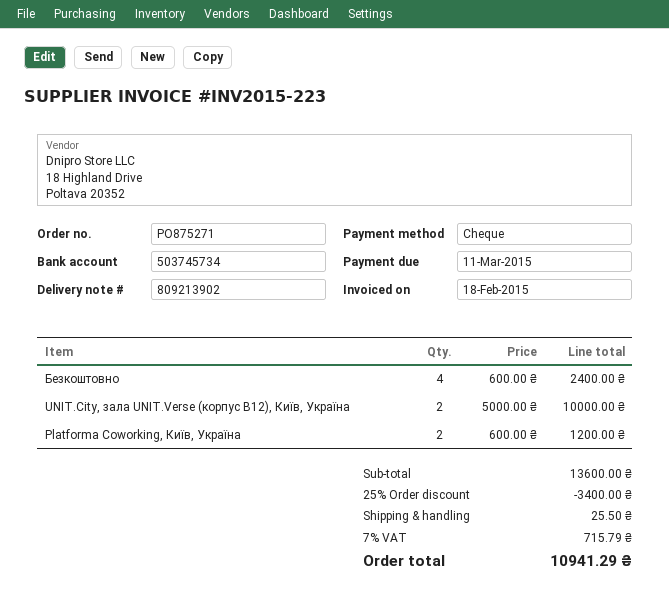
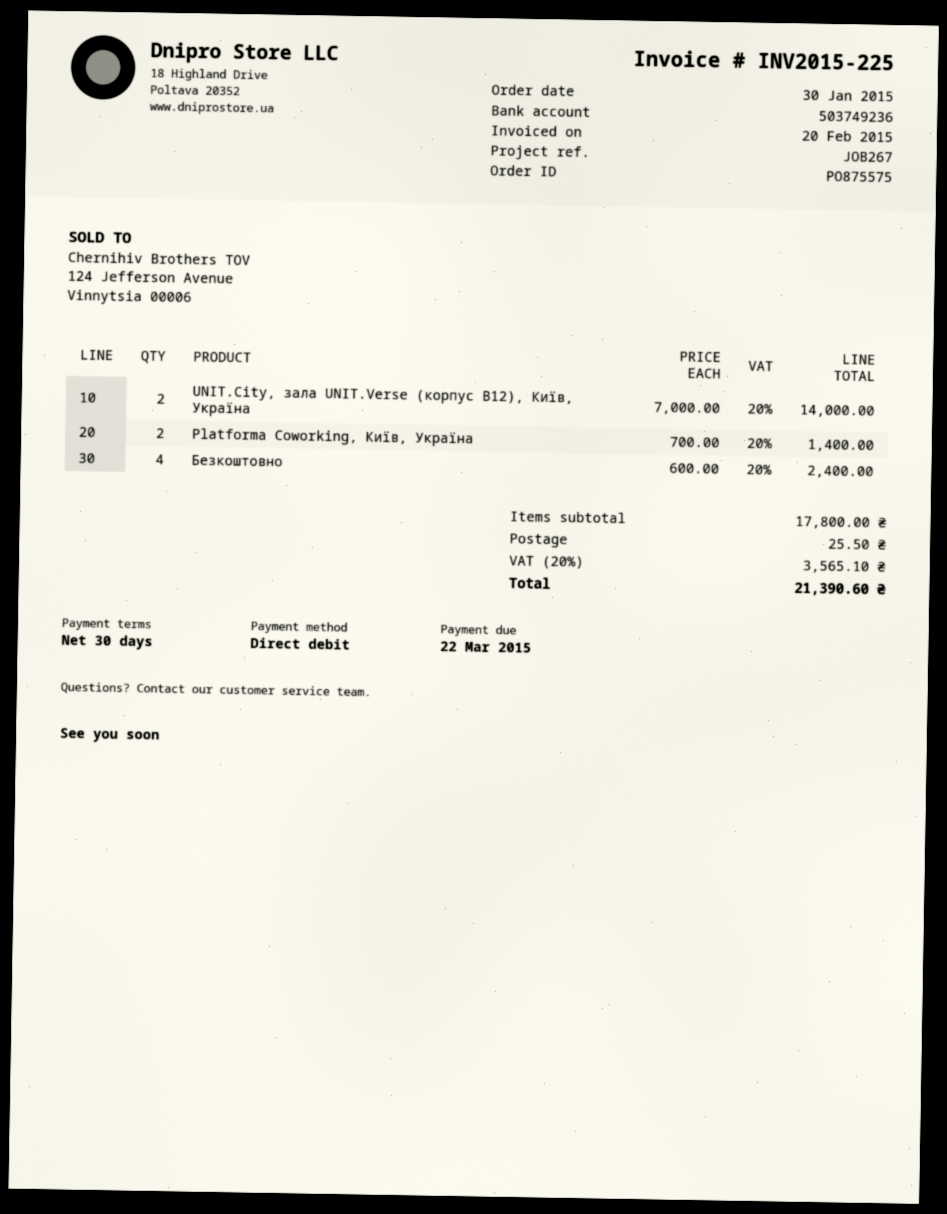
order number: PO875271 -> PO875575
invoice number: INV2015-223 -> INV2015-225
invoice date: 2015-02-18 -> 2015-02-20
due date: 2015-03-11 -> 2015-03-22
payment method: cheque -> direct debit
bank account: 503745734 -> 503749236
UNIT.City, зала UNIT.Verse (корпус B12), Київ, Україна: 2 x 5000.00 = 10000.00 -> 2 x 7000.00 = 14000.00
Platforma Coworking, Київ, Україна: 2 x 600.00 = 1200.00 -> 2 x 700.00 = 1400.00
subtotal: 13600.00 -> 17800.00
discount: 25% = 3400.00 -> none
tax: 7% = 715.79 -> 20% = 3565.10
total: 10941.29 -> 21390.60

